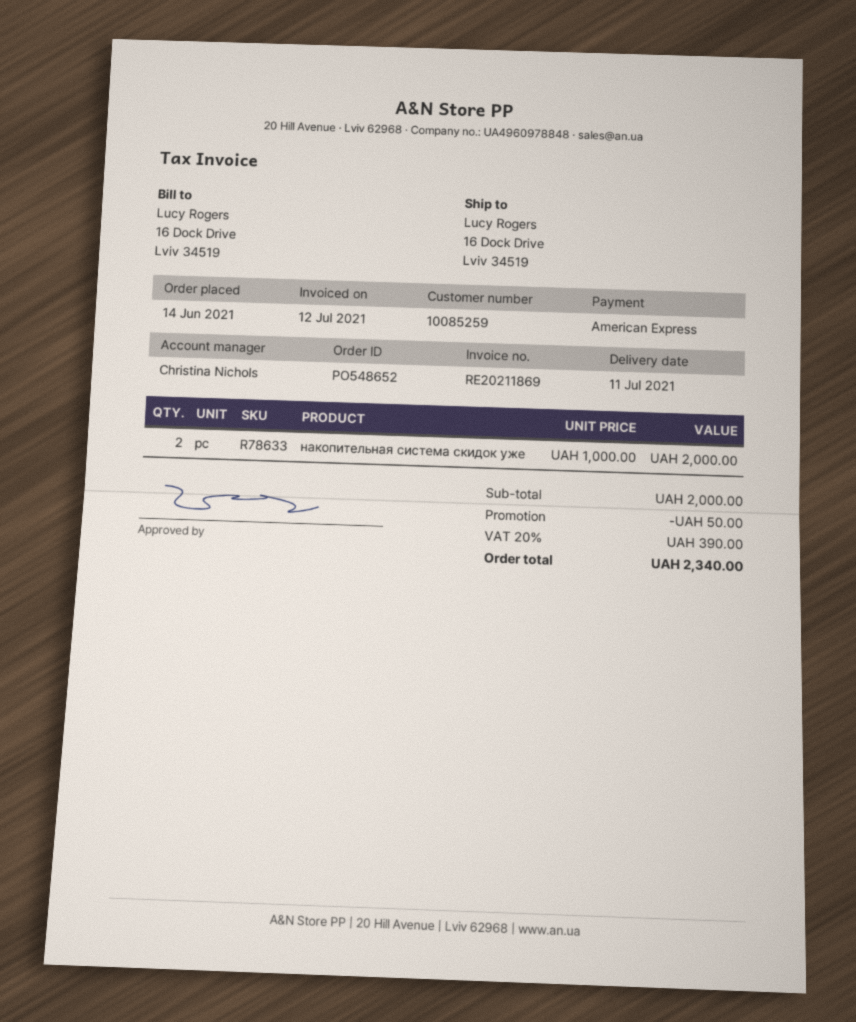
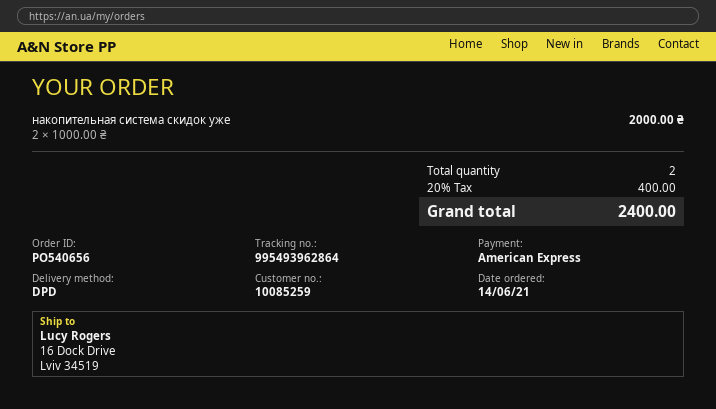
order number: PO548652 -> PO540656
discount: 50.00 -> none
tax: 20% = 390.00 -> 20% = 400.00
total: 2340.00 -> 2400.00

